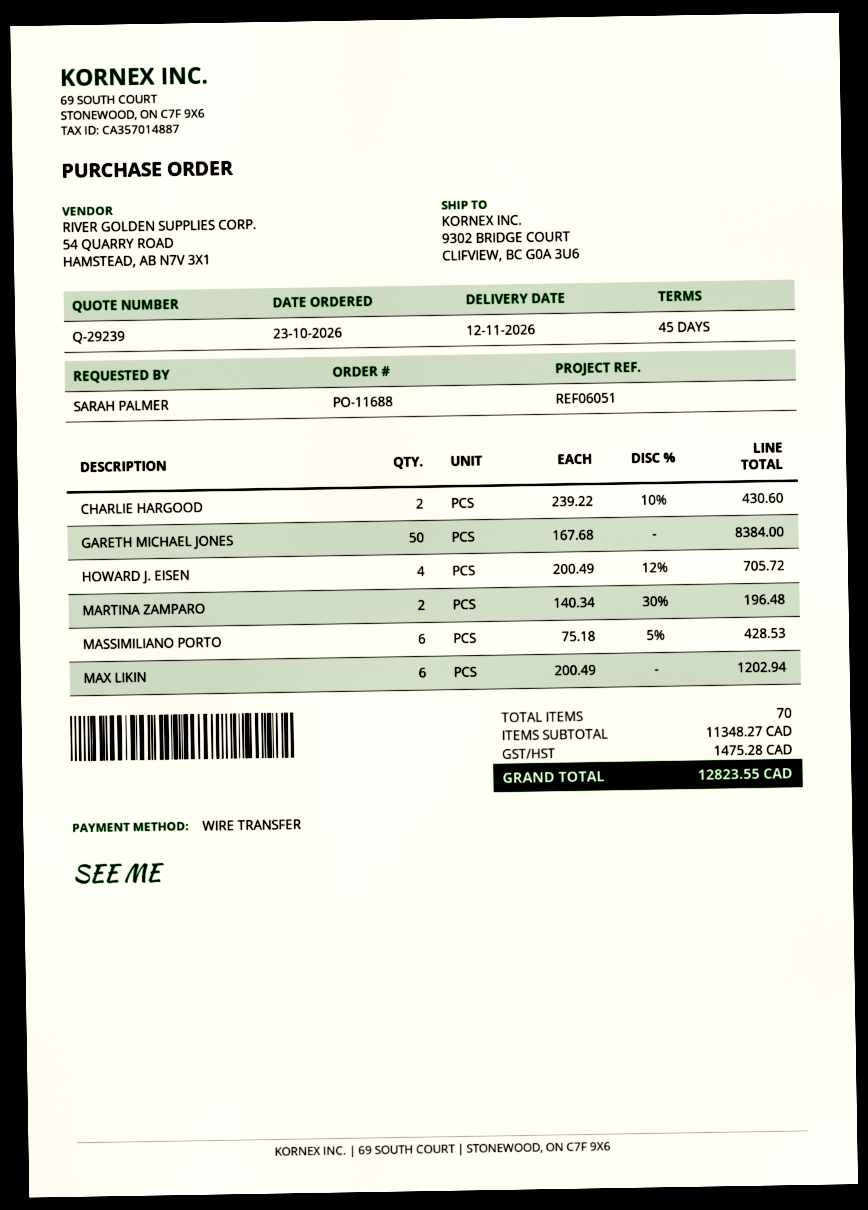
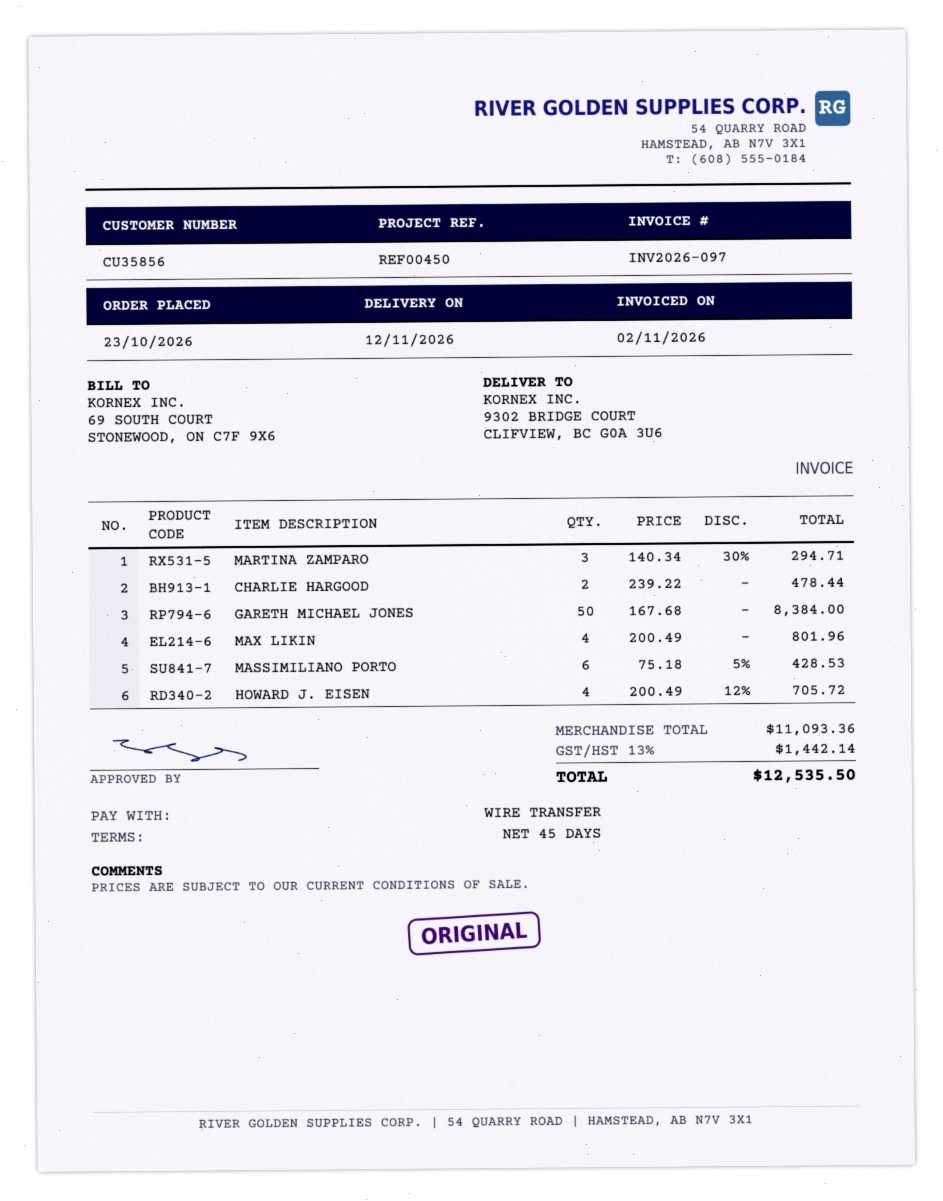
reference: REF06051 -> REF00450
CHARLIE HARGOOD: 2 x 239.22 - 10% = 430.60 -> 2 x 239.22 = 478.44
MARTINA ZAMPARO: 2 x 140.34 - 30% = 196.48 -> 3 x 140.34 - 30% = 294.71
MAX LIKIN: 6 x 200.49 = 1202.94 -> 4 x 200.49 = 801.96
subtotal: 11348.27 -> 11093.36
tax: 1475.28 -> 1442.14
total: 12823.55 -> 12535.50

